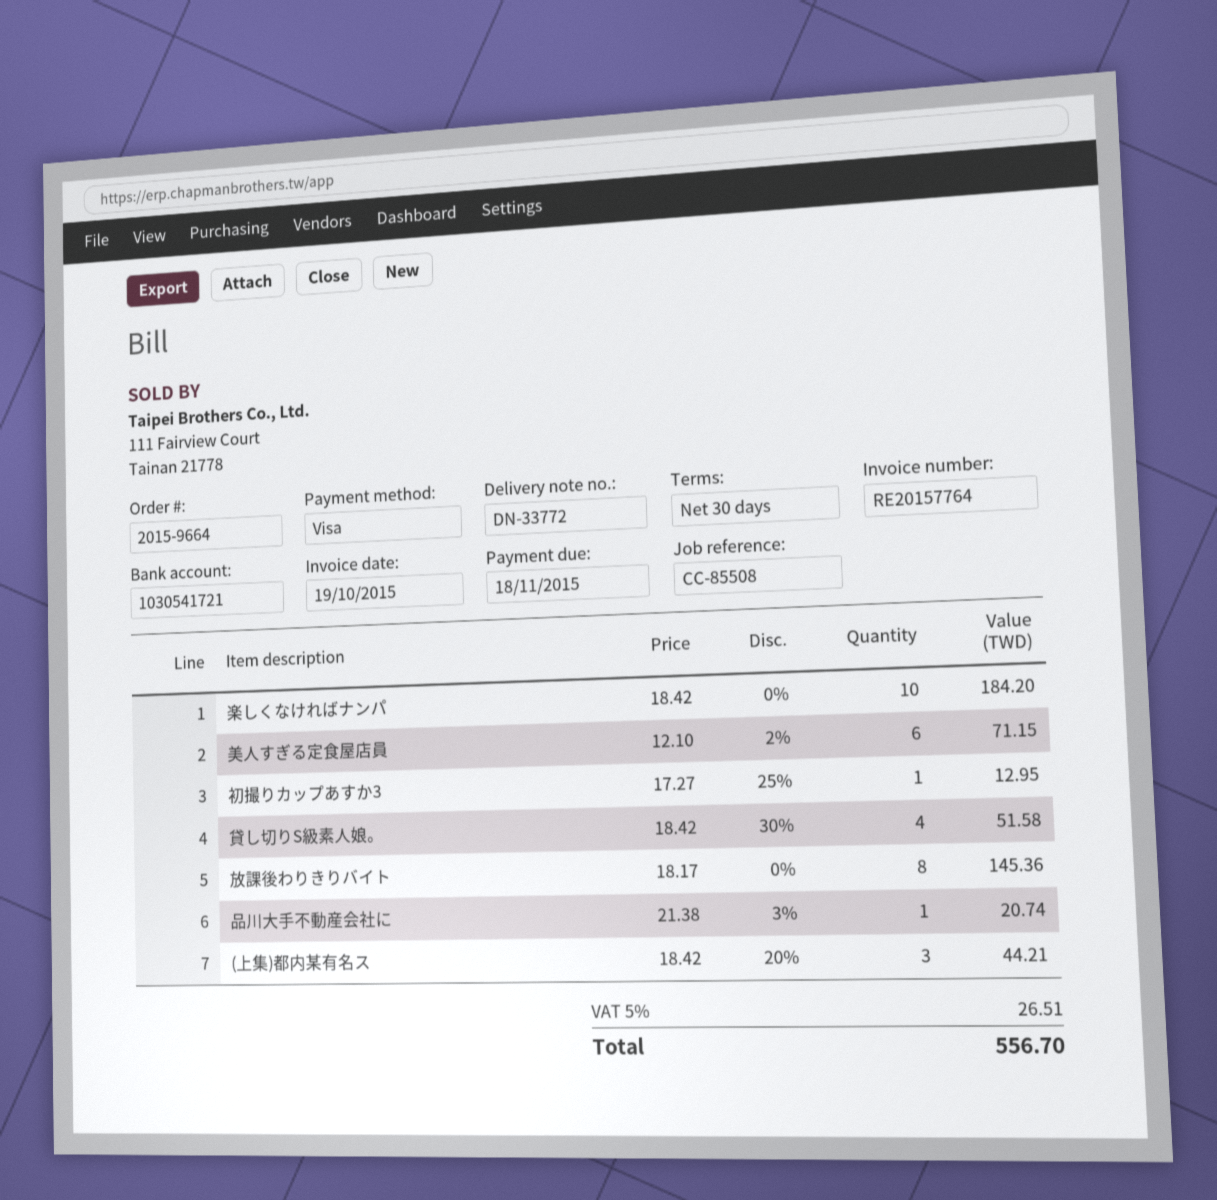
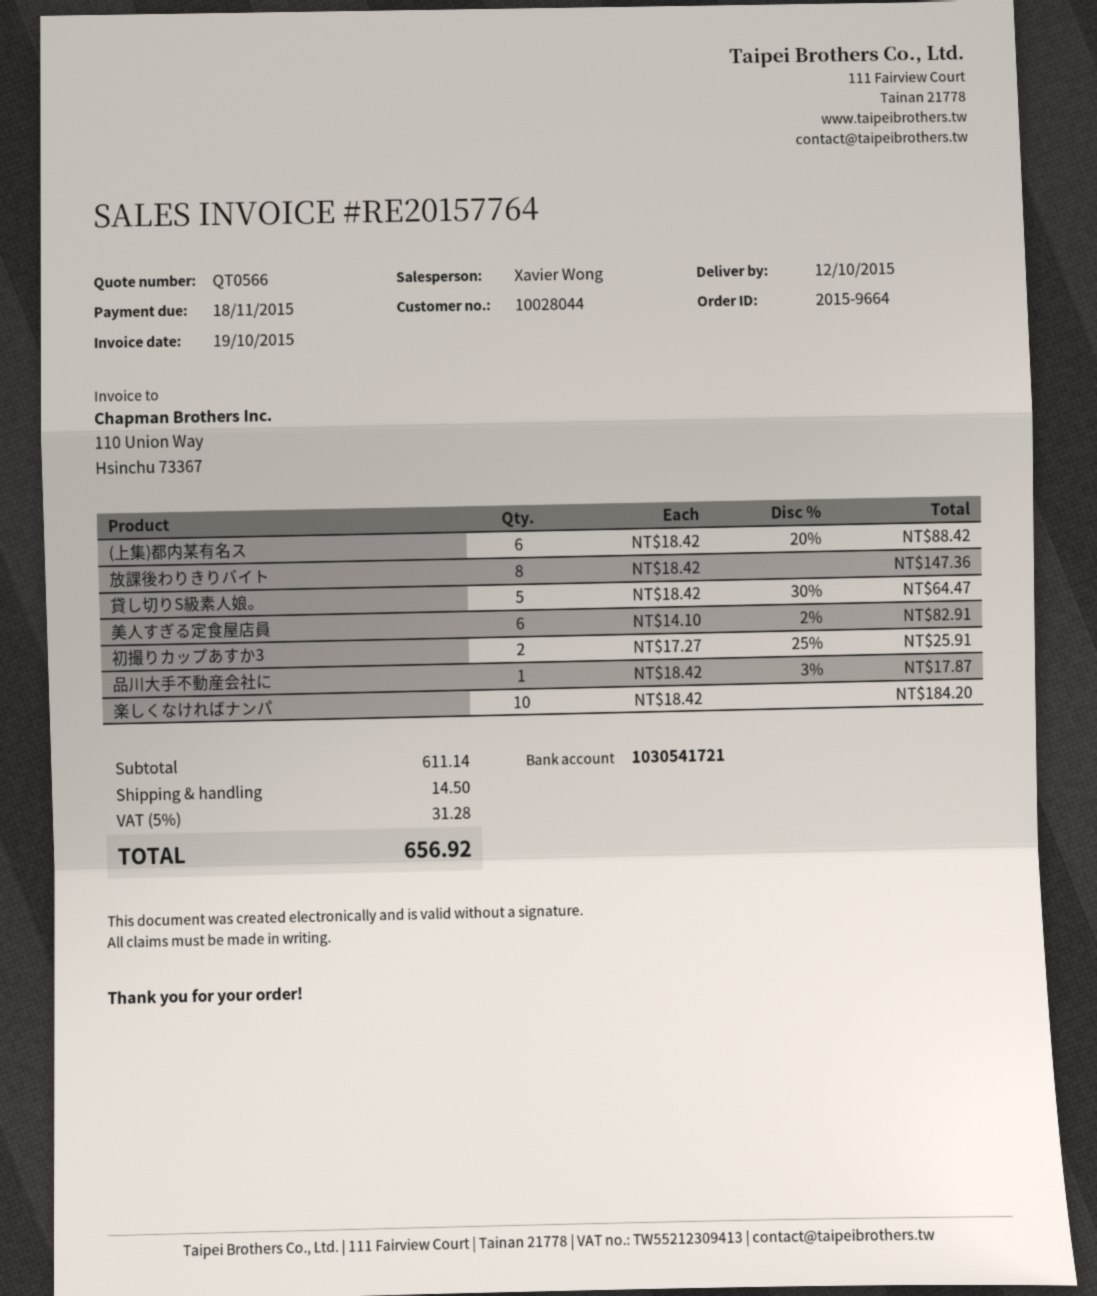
美人すぎる定食屋店員: 6 x 12.10 - 2% = 71.15 -> 6 x 14.10 - 2% = 82.91
初撮りカップあすか3: 1 x 17.27 - 25% = 12.95 -> 2 x 17.27 - 25% = 25.91
貸し切りS級素人娘。: 4 x 18.42 - 30% = 51.58 -> 5 x 18.42 - 30% = 64.47
放課後わりきりバイト: 8 x 18.17 = 145.36 -> 8 x 18.42 = 147.36
品川大手不動産会社に: 1 x 21.38 - 3% = 20.74 -> 1 x 18.42 - 3% = 17.87
(上集)都内某有名ス: 3 x 18.42 - 20% = 44.21 -> 6 x 18.42 - 20% = 88.42
shipping: none -> 14.50
tax: 5% = 26.51 -> 5% = 31.28
total: 556.70 -> 656.92

